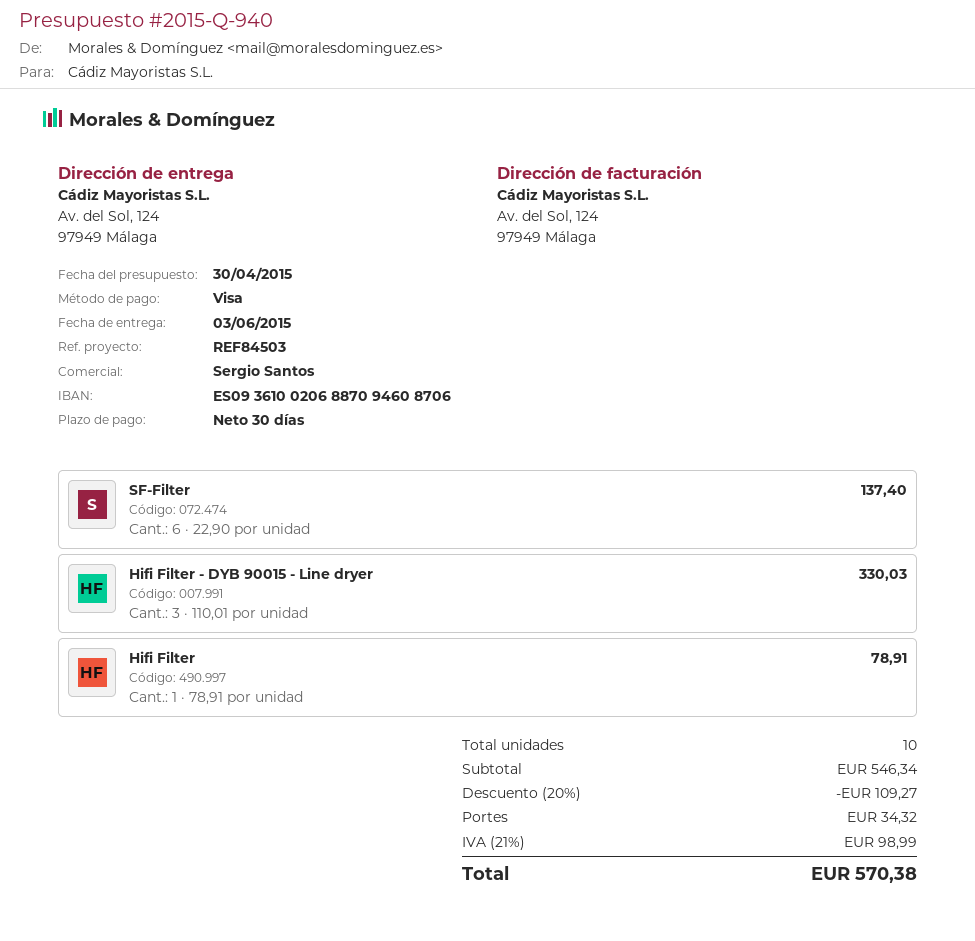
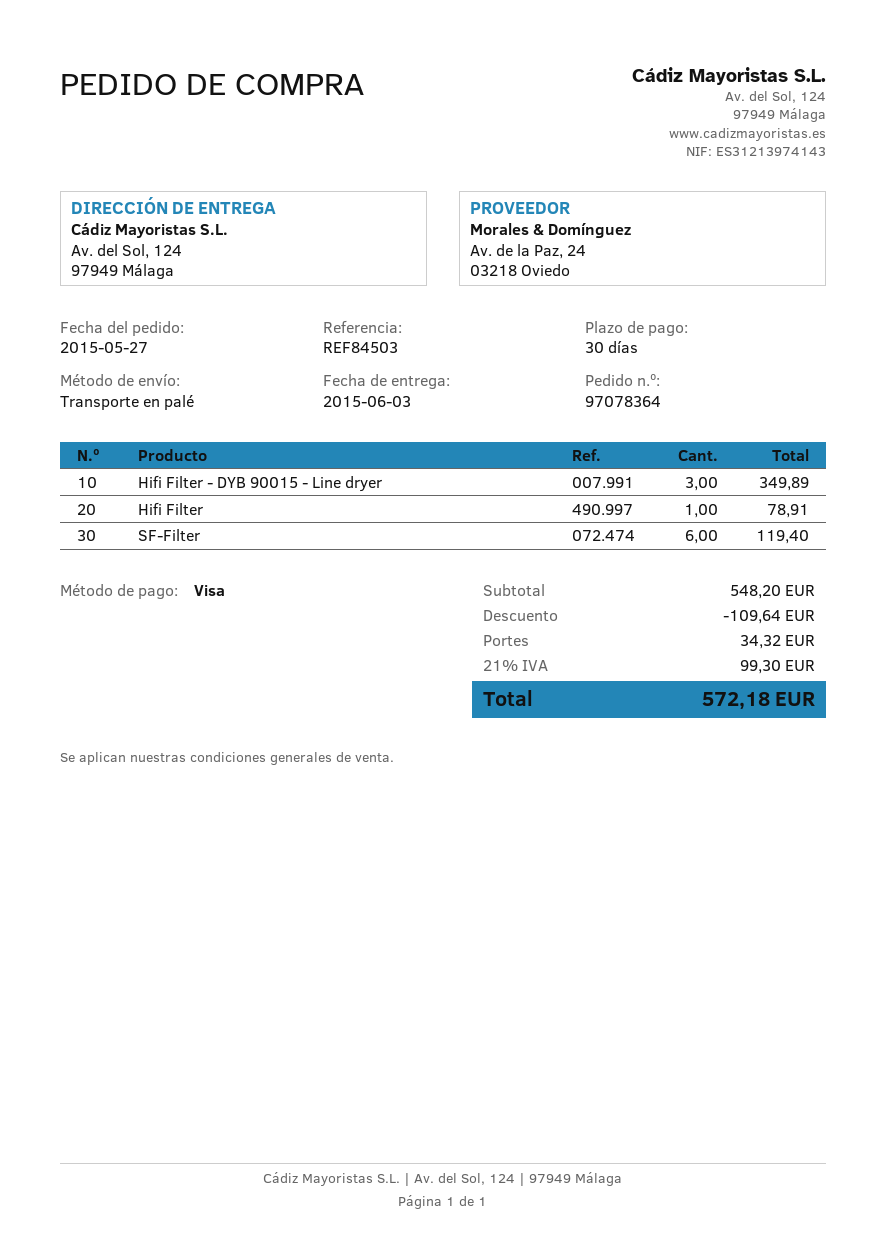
SF-Filter: 6 for 137.40 -> 6 for 119.40
Hifi Filter - DYB 90015 - Line dryer: 3 for 330.03 -> 3 for 349.89
subtotal: 546.34 -> 548.20
discount: 109.27 -> 109.64
tax: 21% = 98.99 -> 21% = 99.30
total: 570.38 -> 572.18

